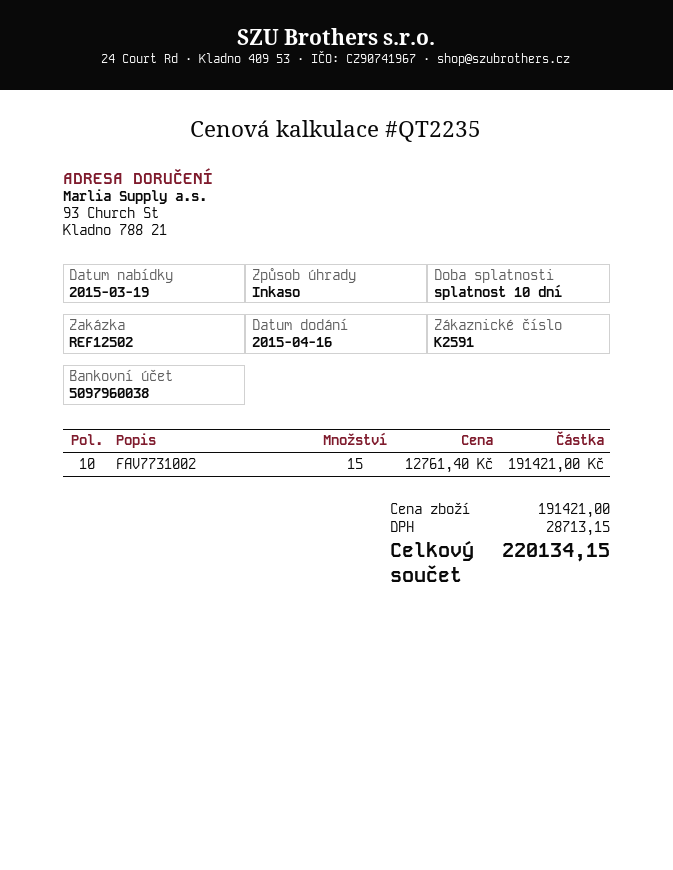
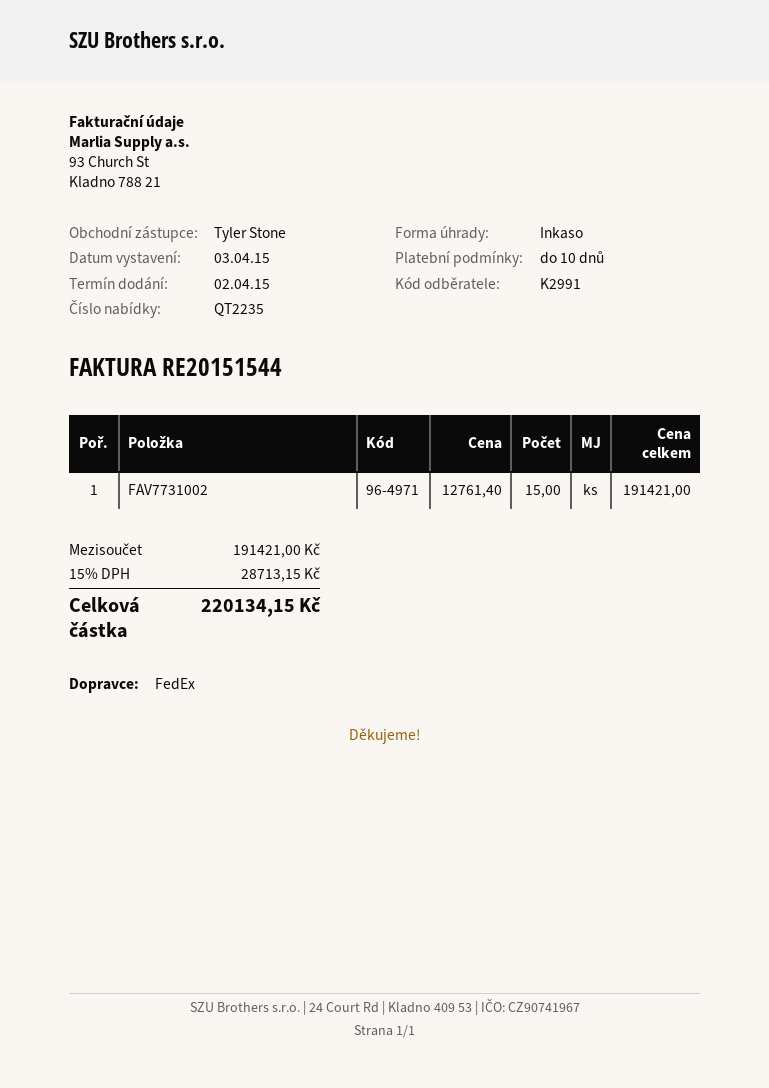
delivery date: 2015-04-16 -> 2015-04-02
customer number: K2591 -> K2991

